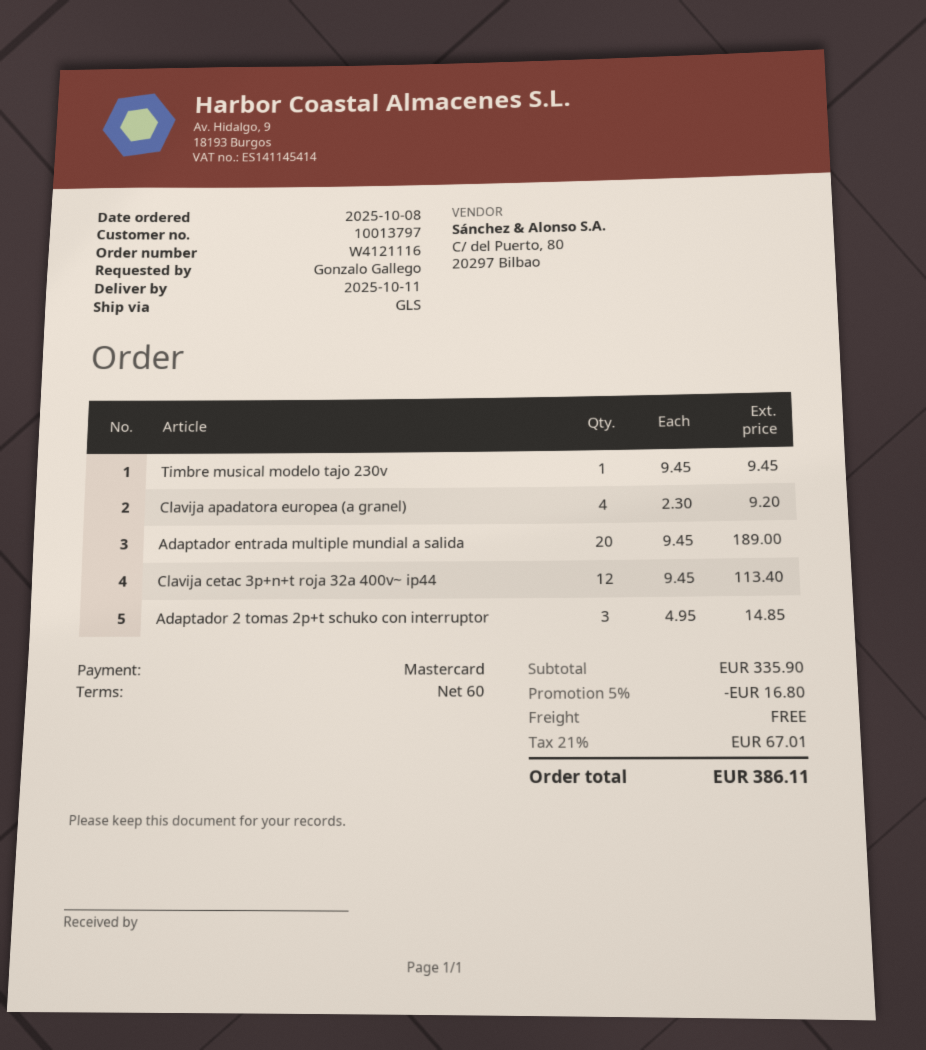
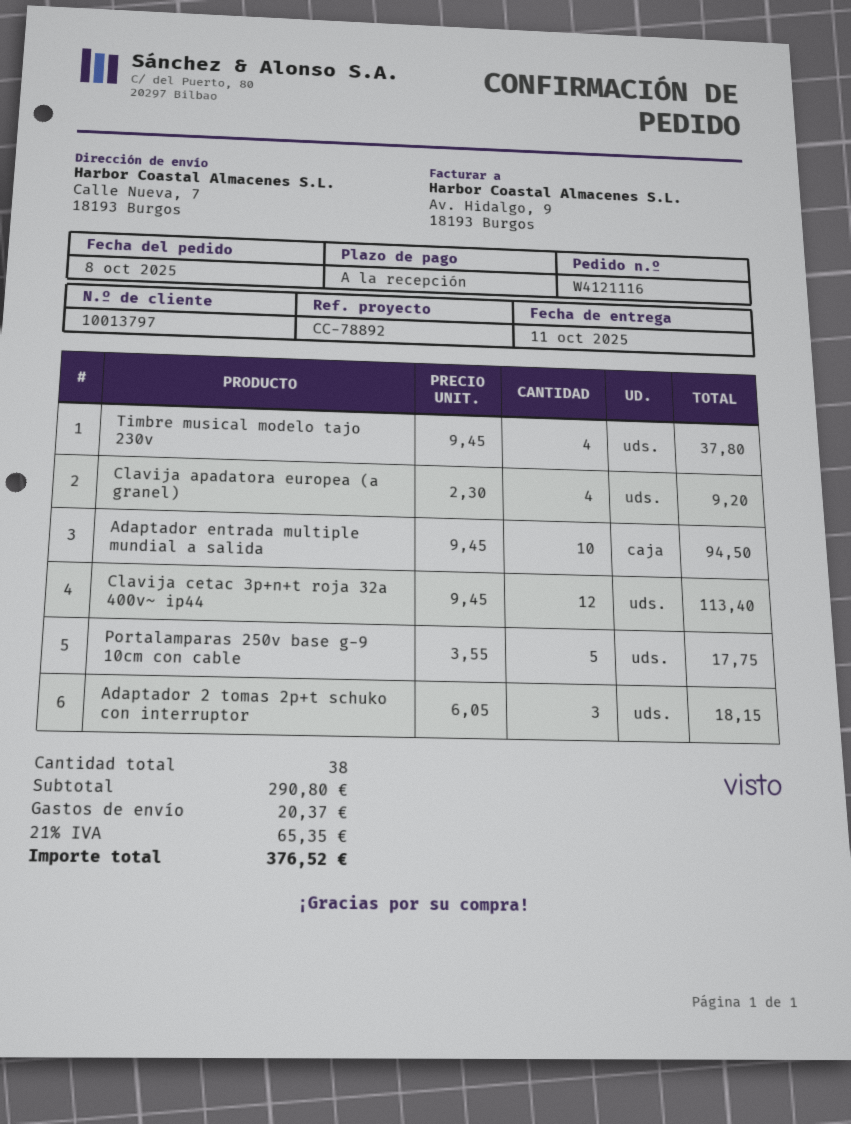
payment terms: 60 days -> on receipt
Timbre musical modelo tajo 230v: 1 x 9.45 = 9.45 -> 4 x 9.45 = 37.80
Adaptador entrada multiple mundial a salida: 20 x 9.45 = 189.00 -> 10 x 9.45 = 94.50
Adaptador 2 tomas 2p+t schuko con interruptor: 3 x 4.95 = 14.85 -> 3 x 6.05 = 18.15
Portalamparas 250v base g-9 10cm con cable: none -> 5 x 3.55 = 17.75
subtotal: 335.90 -> 290.80
discount: 5% = 16.80 -> none
shipping: 0.00 -> 20.37
tax: 21% = 67.01 -> 21% = 65.35
total: 386.11 -> 376.52

